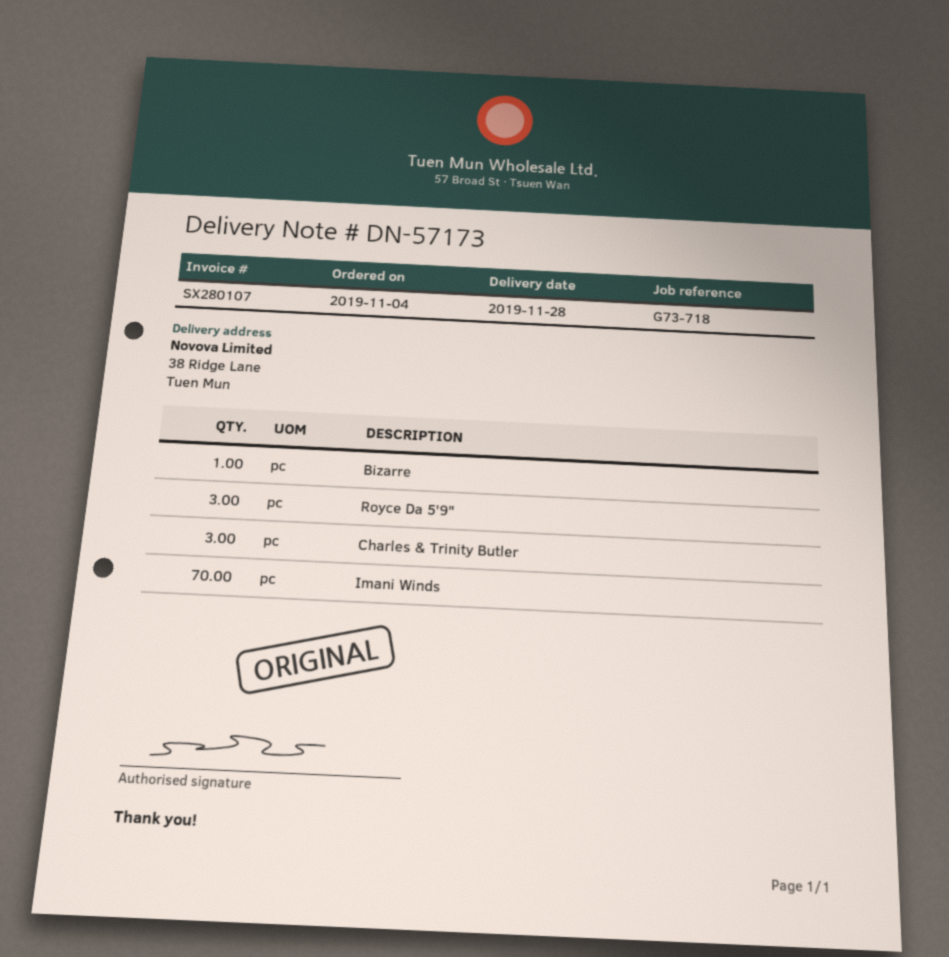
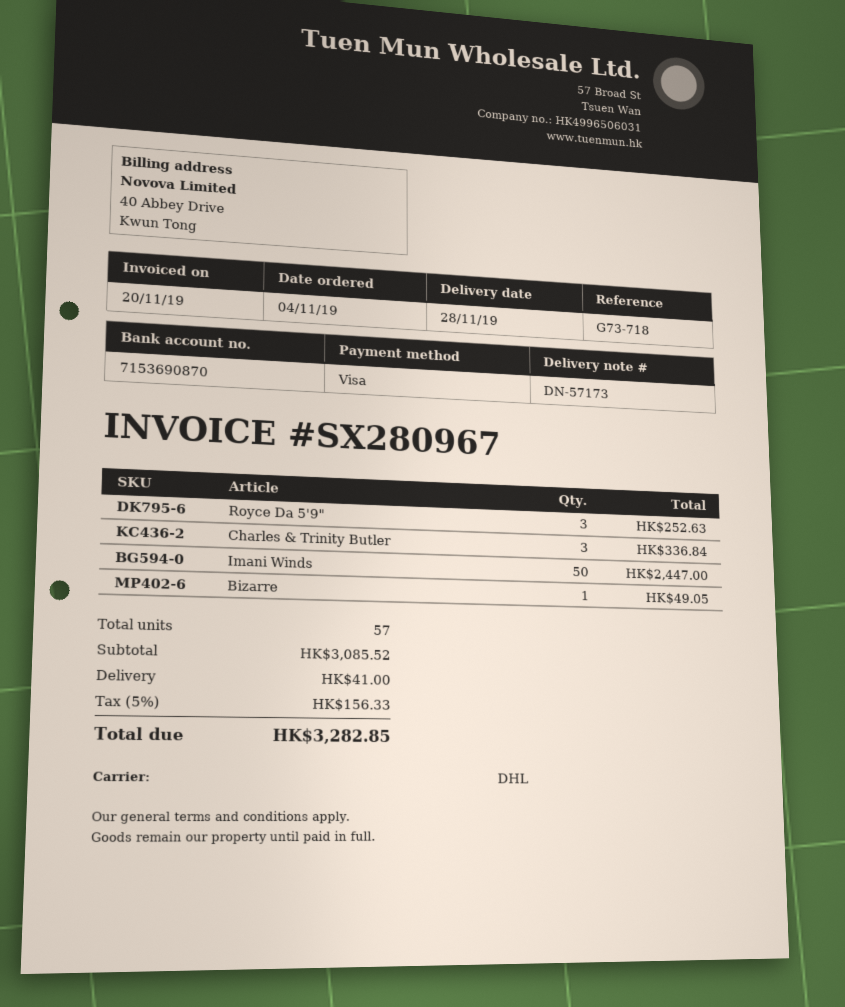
invoice number: SX280107 -> SX280967
Imani Winds: 70 -> 50

